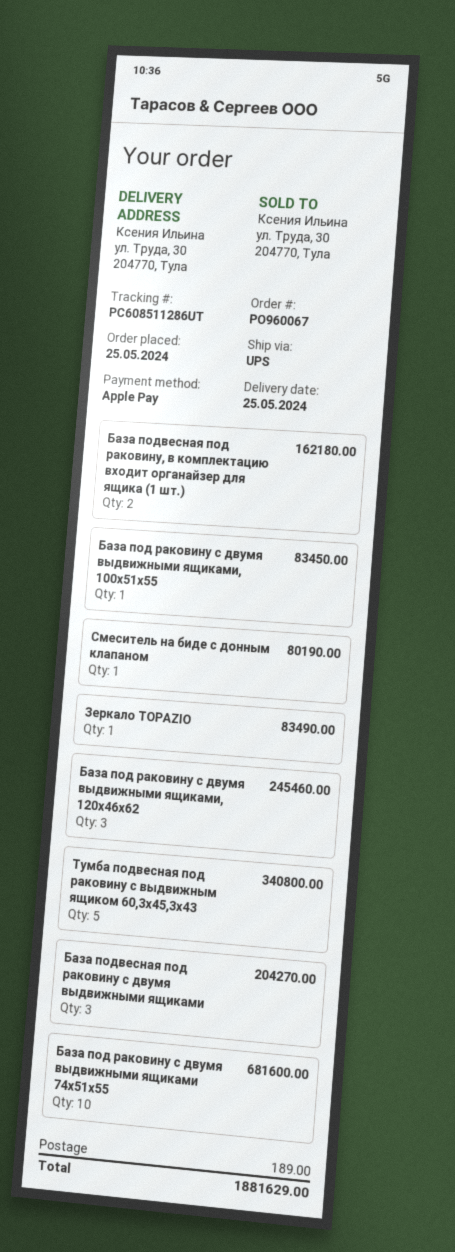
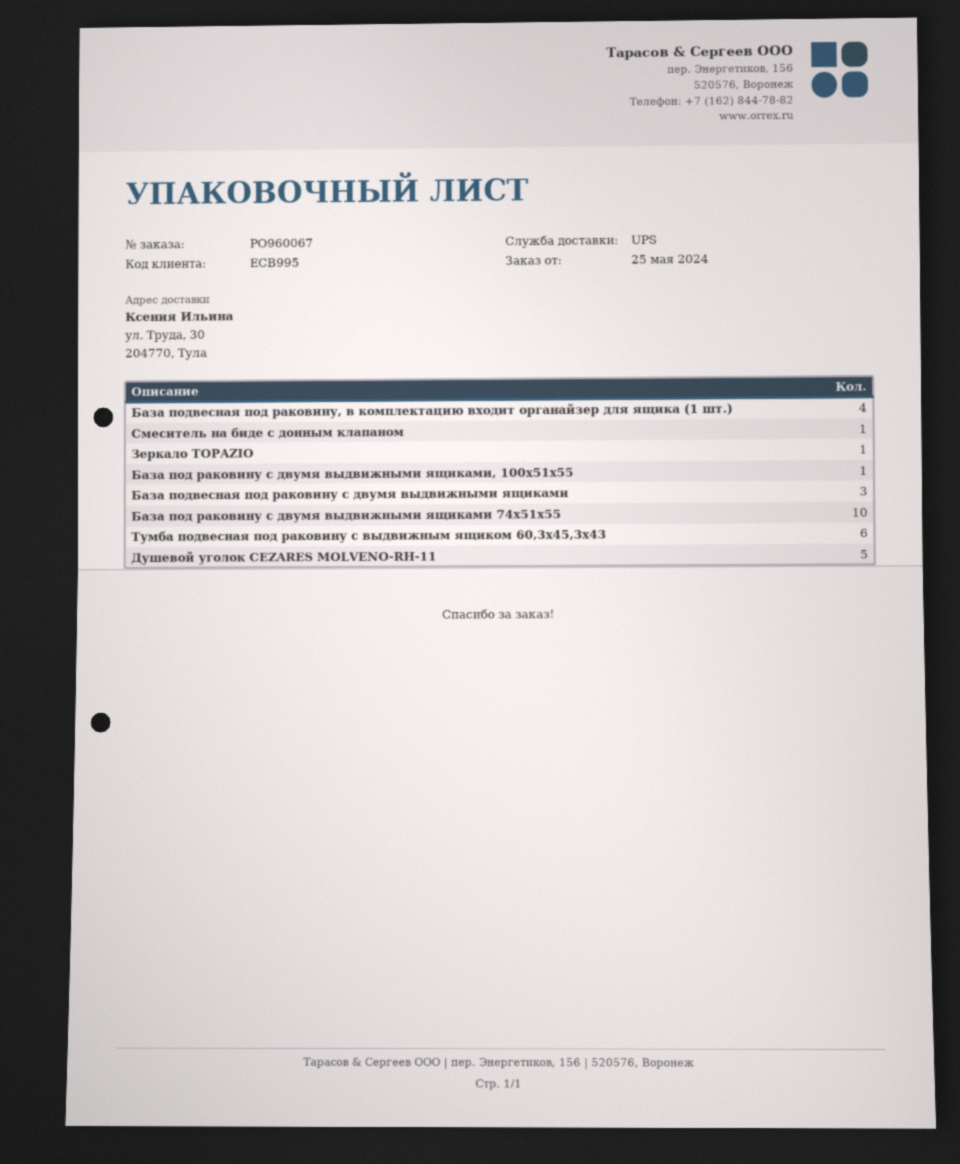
База подвесная под раковину, в комплектацию входит органайзер для ящика (1 шт.): 2 -> 4
База под раковину с двумя выдвижными ящиками, 120x46x62: 3 -> none
Тумба подвесная под раковину с выдвижным ящиком 60,3x45,3x43: 5 -> 6
Душевой уголок CEZARES MOLVENO-RH-11: none -> 5

